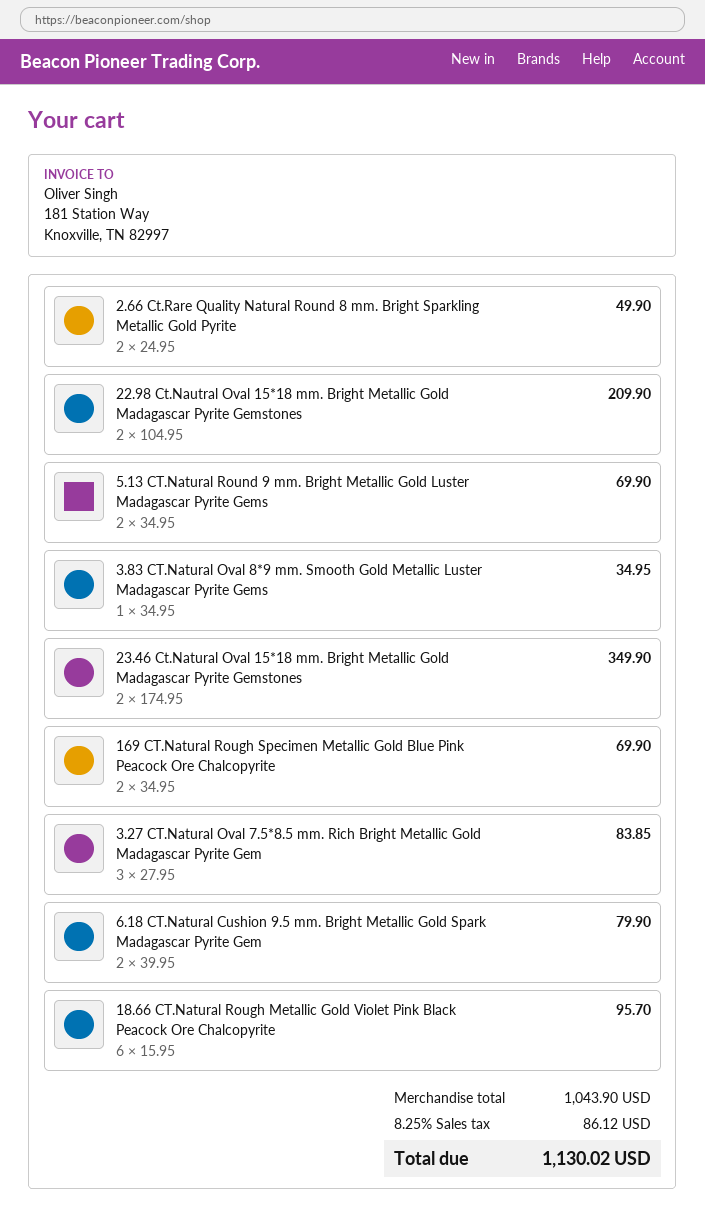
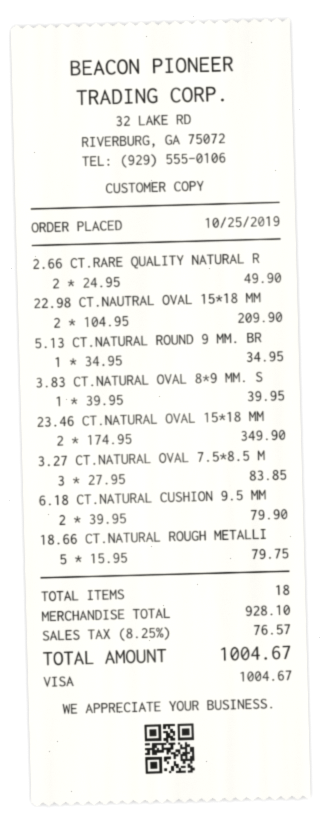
5.13 CT.Natural Round 9 mm. Bright Metallic Gold Luster Madagascar Pyrite Gems: 2 x 34.95 = 69.90 -> 1 x 34.95 = 34.95
3.83 CT.Natural Oval 8*9 mm. Smooth Gold Metallic Luster Madagascar Pyrite Gems: 1 x 34.95 = 34.95 -> 1 x 39.95 = 39.95
169 CT.Natural Rough Specimen Metallic Gold Blue Pink Peacock Ore Chalcopyrite: 2 x 34.95 = 69.90 -> none
18.66 CT.Natural Rough Metallic Gold Violet Pink Black Peacock Ore Chalcopyrite: 6 x 15.95 = 95.70 -> 5 x 15.95 = 79.75
subtotal: 1043.90 -> 928.10
tax: 8.25% = 86.12 -> 8.25% = 76.57
total: 1130.02 -> 1004.67

